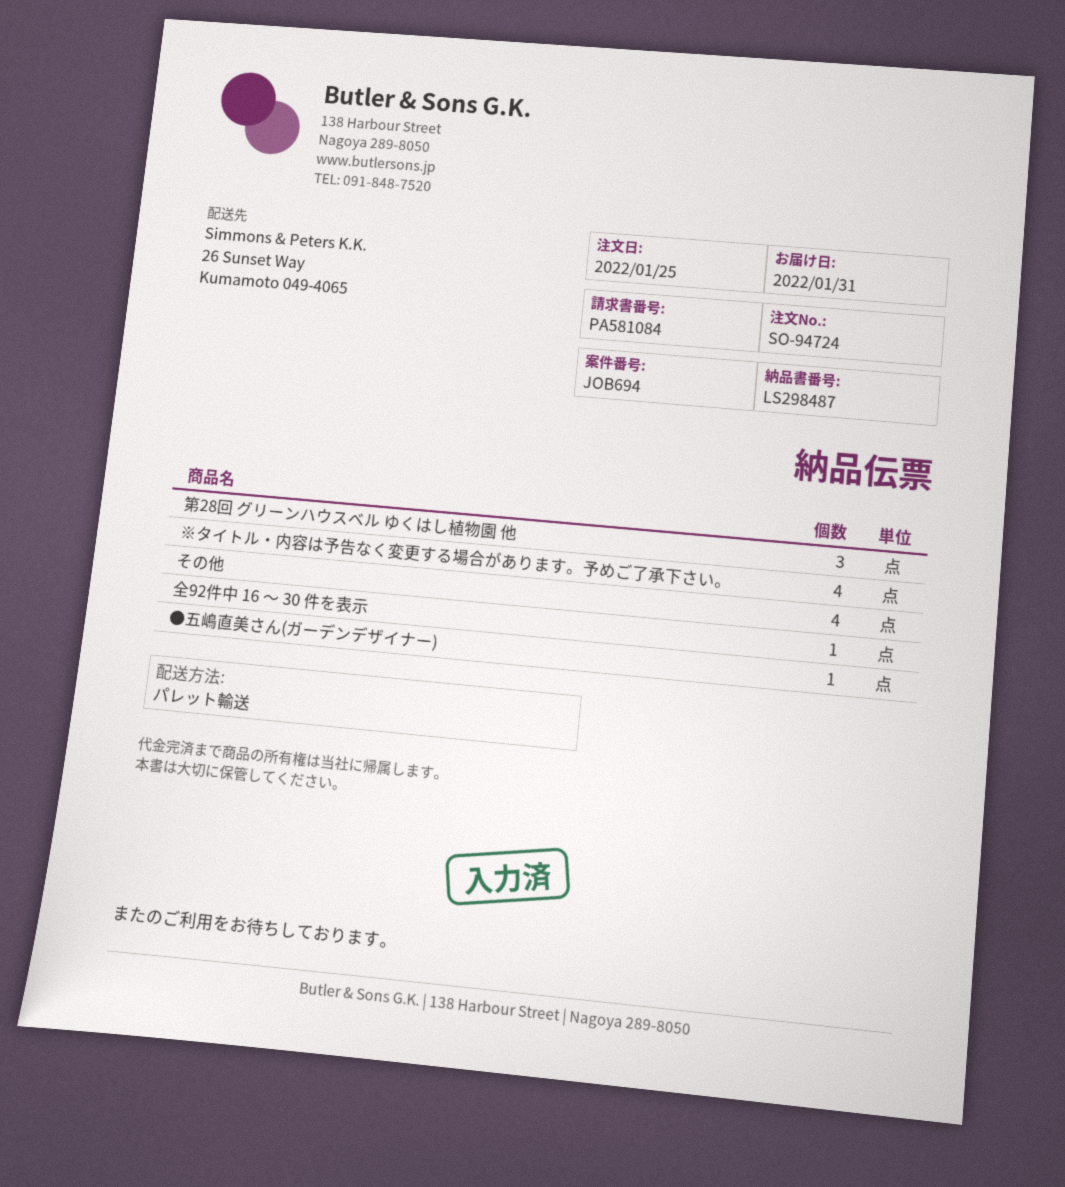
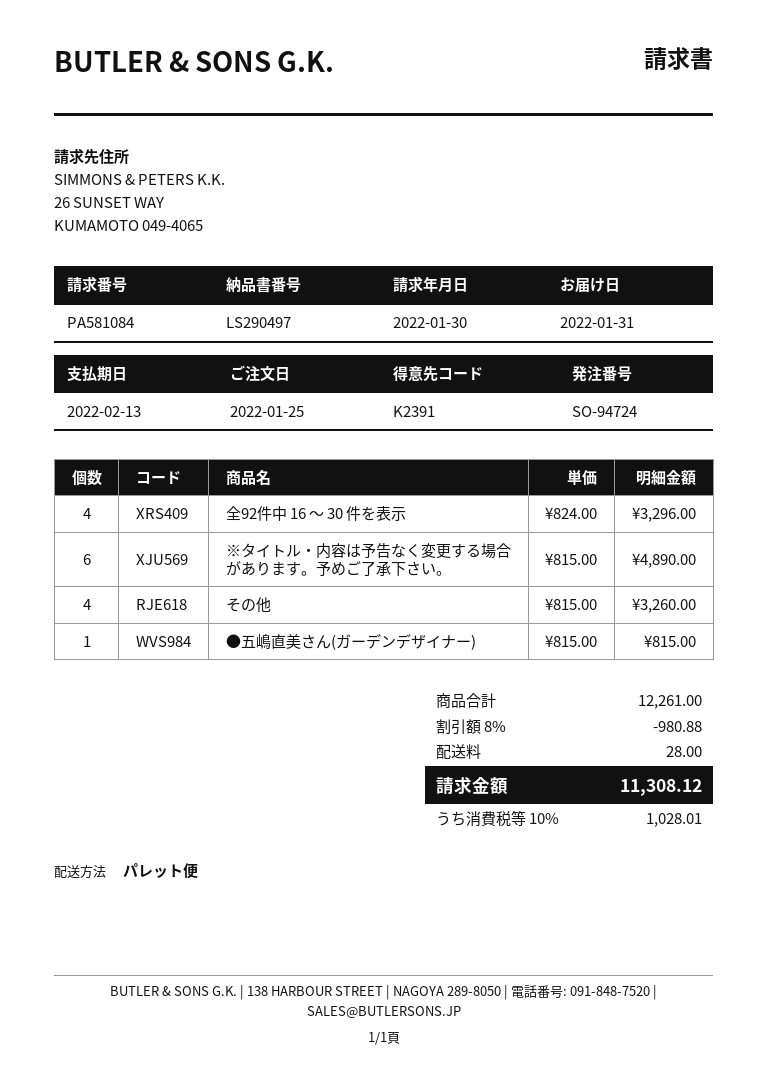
delivery note number: LS298487 -> LS290497
第28回 グリーンハウスベル ゆくはし植物園 他: 3 -> none
※タイトル・内容は予告なく変更する場合があります。予めご了承下さい。: 4 -> 6
全92件中 16 〜 30 件を表示: 1 -> 4

